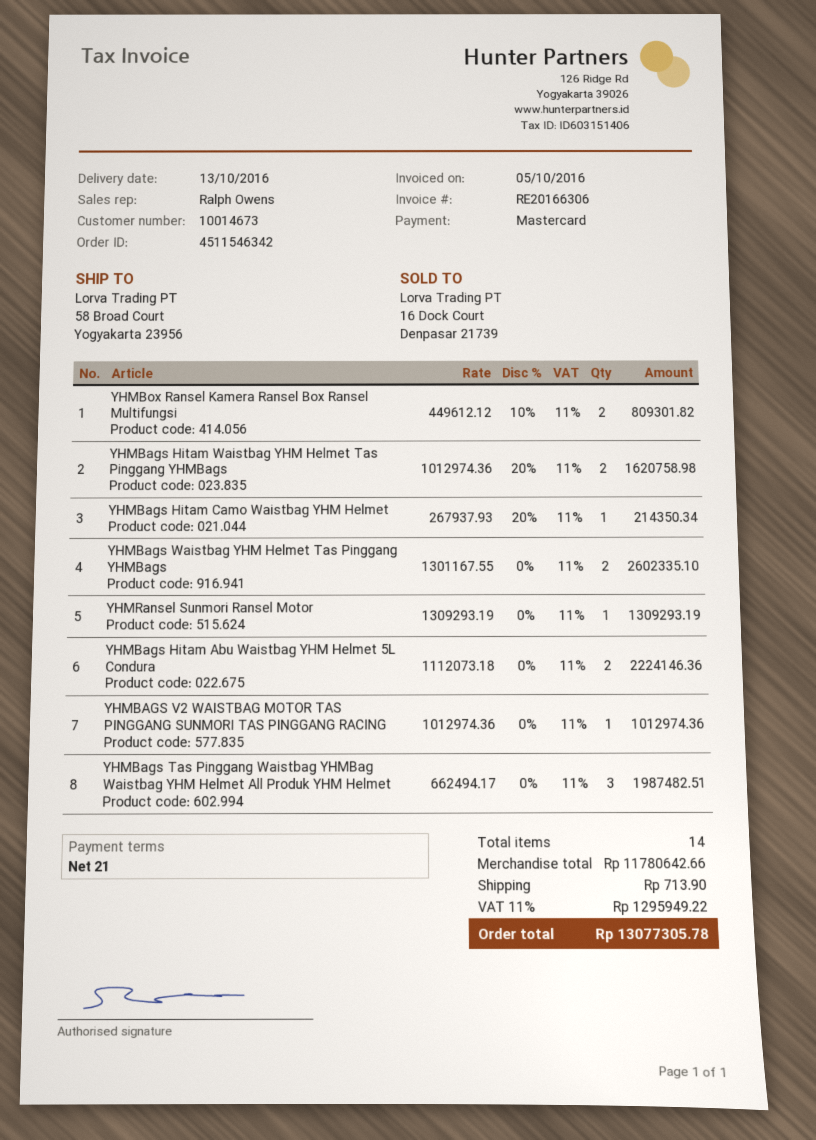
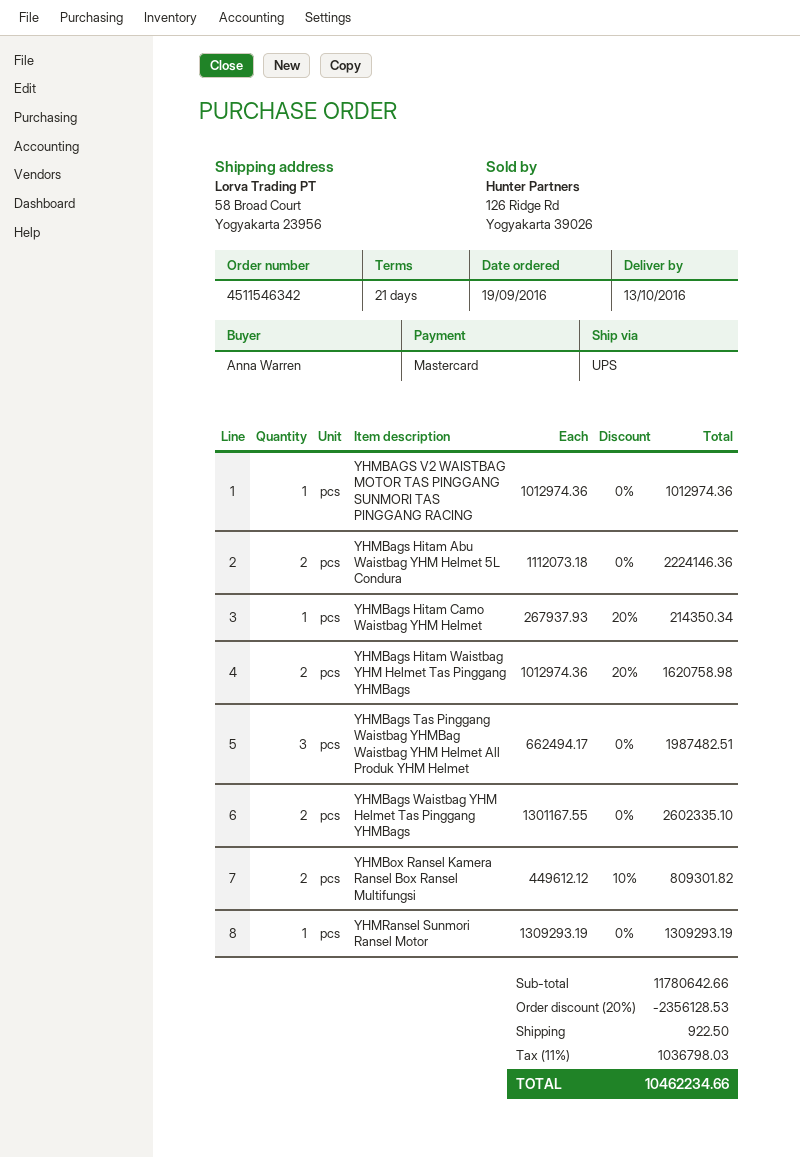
discount: none -> 20% = 2356128.53
shipping: 713.90 -> 922.50
tax: 11% = 1295949.22 -> 11% = 1036798.03
total: 13077305.78 -> 10462234.66

